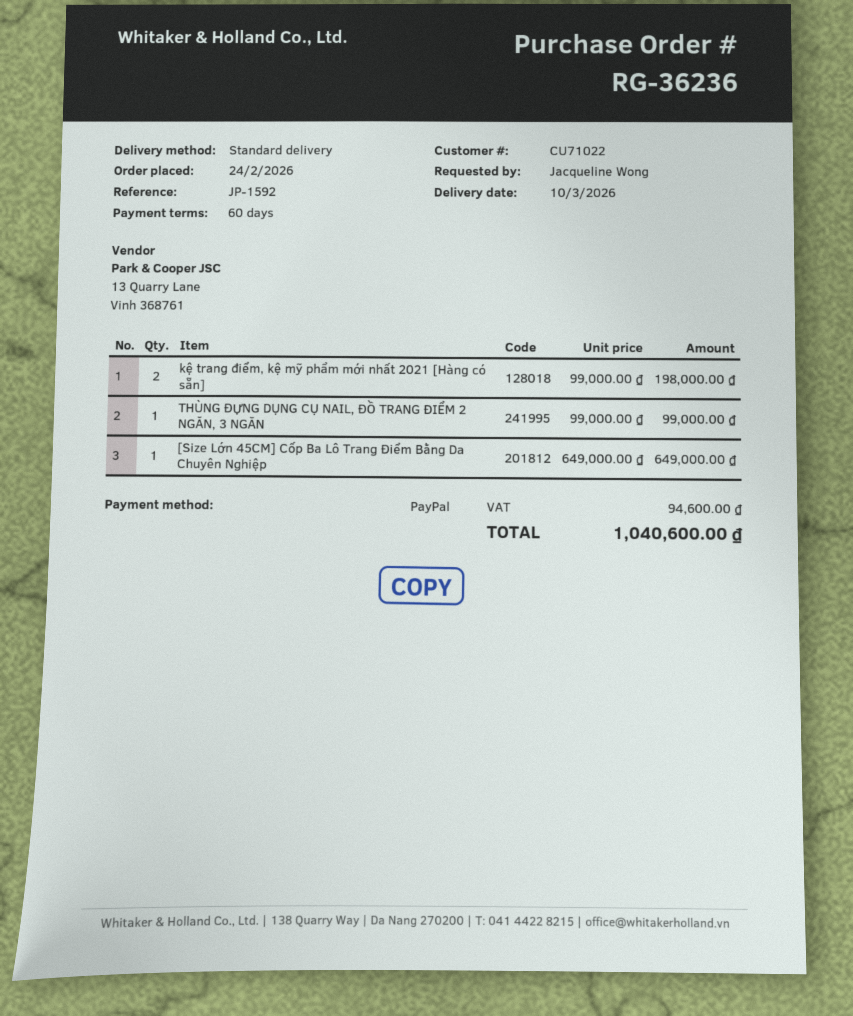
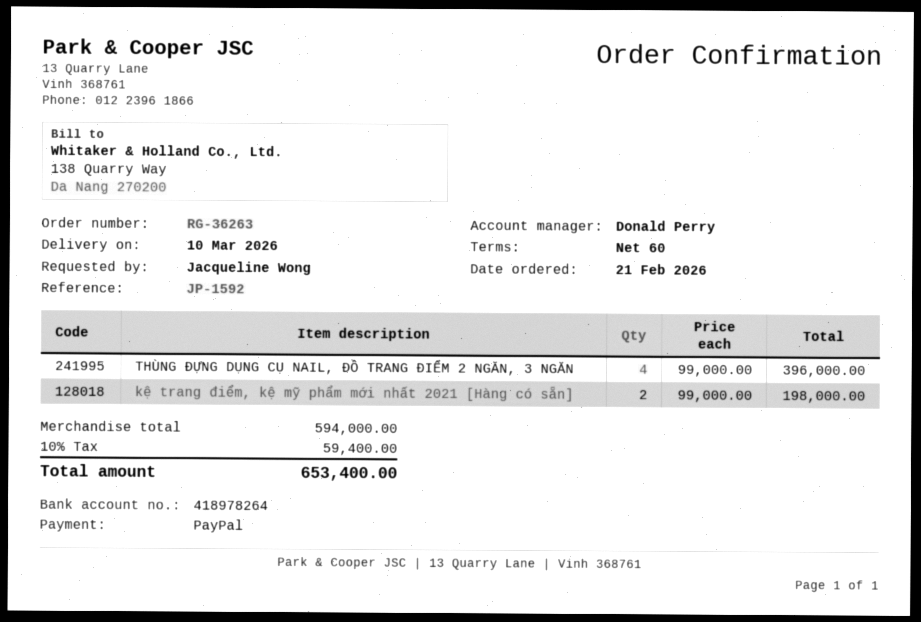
order number: RG-36236 -> RG-36263
order date: 2026-02-24 -> 2026-02-21
THÙNG ĐỰNG DỤNG CỤ NAIL, ĐỒ TRANG ĐIỂM 2 NGĂN, 3 NGĂN: 1 x 99000.00 = 99000.00 -> 4 x 99000.00 = 396000.00
[Size Lớn 45CM] Cốp Ba Lô Trang Điểm Bằng Da Chuyên Nghiệp: 1 x 649000.00 = 649000.00 -> none
tax: 94600.00 -> 59400.00
total: 1040600.00 -> 653400.00

